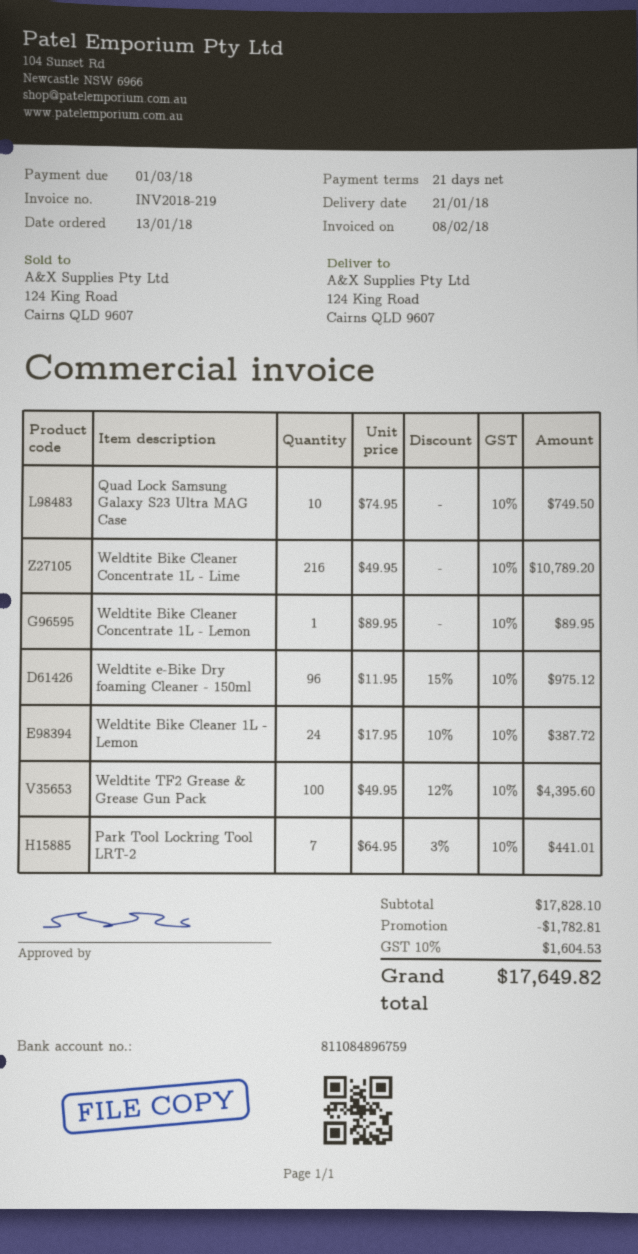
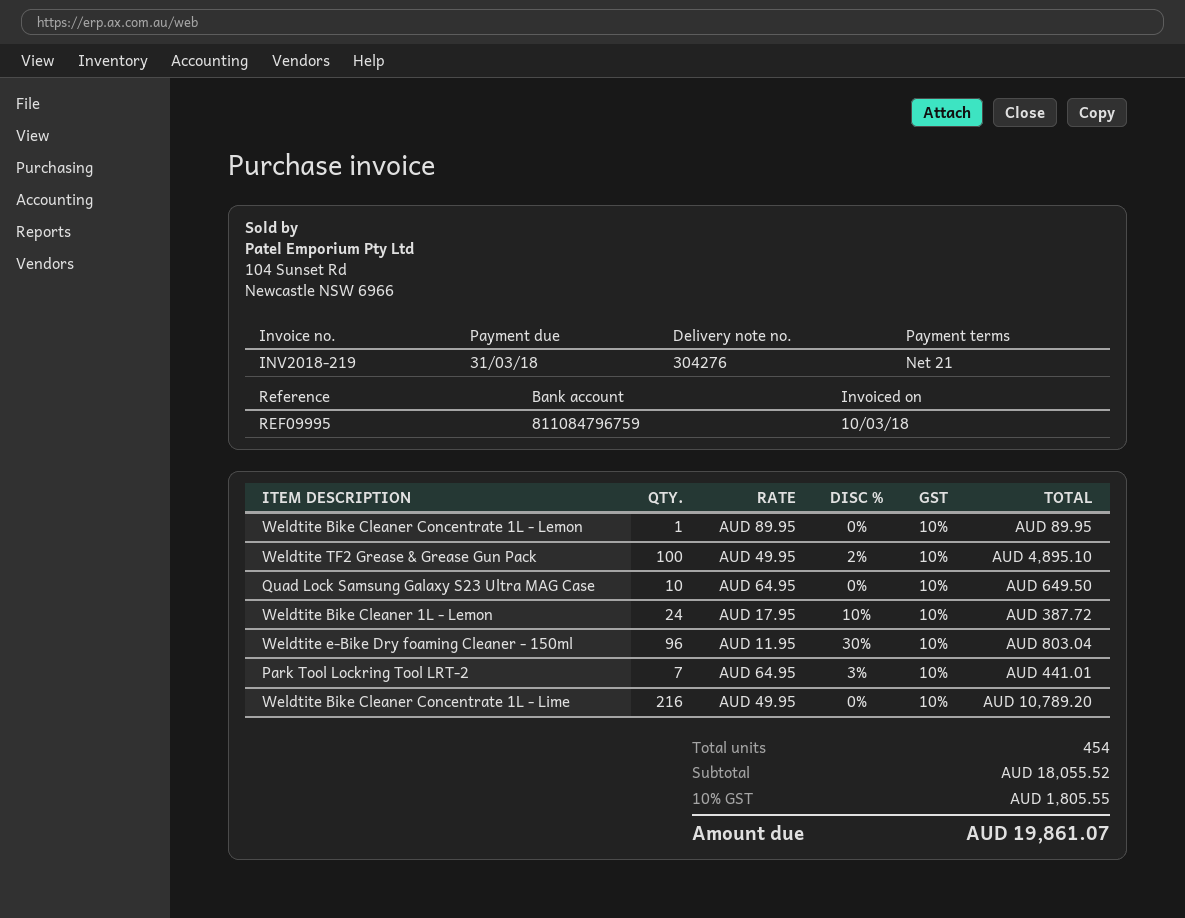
invoice date: 2018-02-08 -> 2018-03-10
due date: 2018-03-01 -> 2018-03-31
bank account: 811084896759 -> 811084796759
Quad Lock Samsung Galaxy S23 Ultra MAG Case: 10 x 74.95 = 749.50 -> 10 x 64.95 = 649.50
Weldtite e-Bike Dry foaming Cleaner - 150ml: 96 x 11.95 - 15% = 975.12 -> 96 x 11.95 - 30% = 803.04
Weldtite TF2 Grease & Grease Gun Pack: 100 x 49.95 - 12% = 4395.60 -> 100 x 49.95 - 2% = 4895.10
subtotal: 17828.10 -> 18055.52
discount: 1782.81 -> none
tax: 10% = 1604.53 -> 10% = 1805.55
total: 17649.82 -> 19861.07

